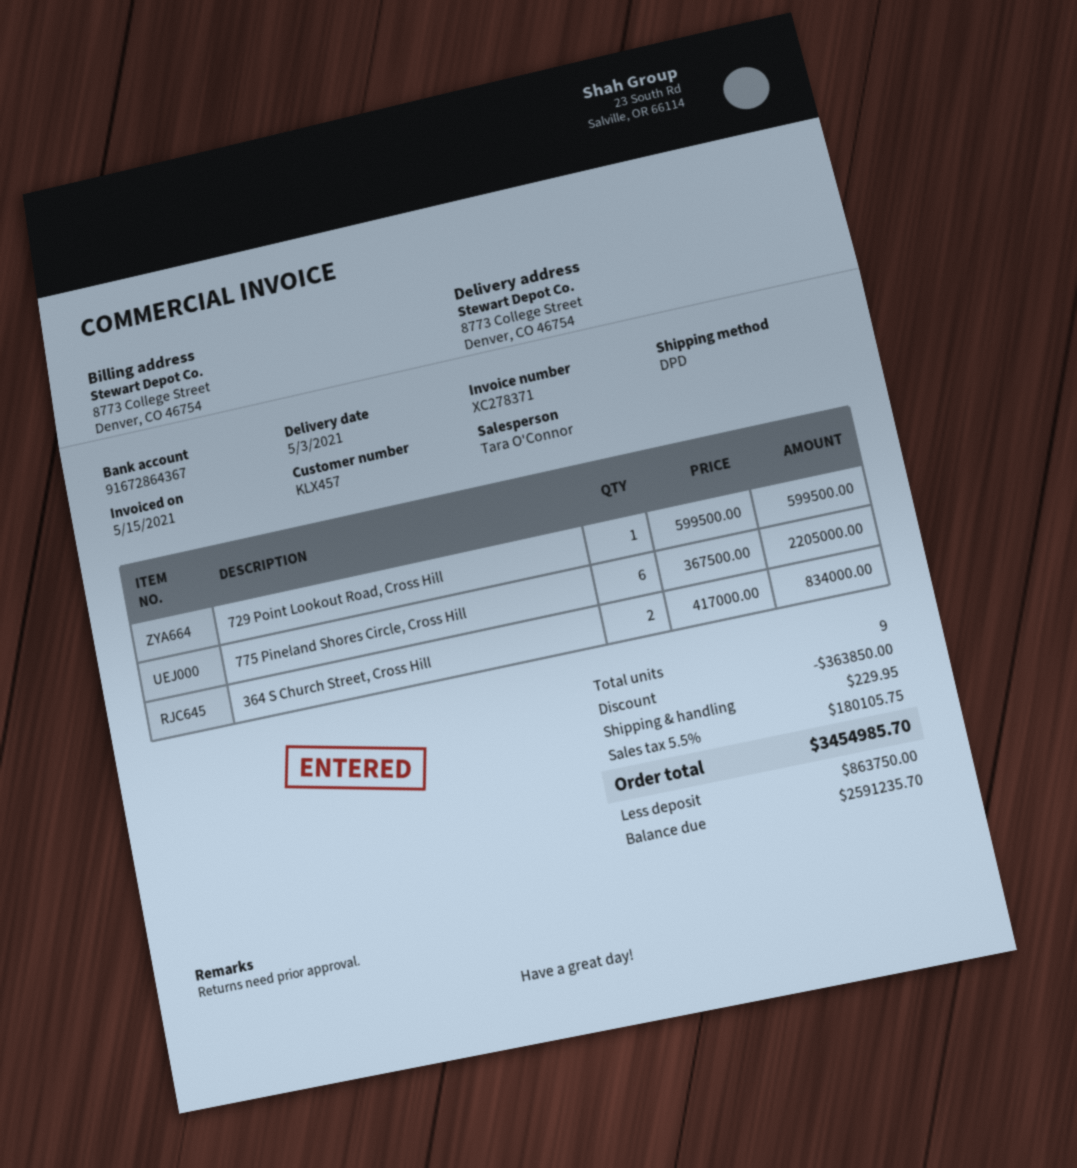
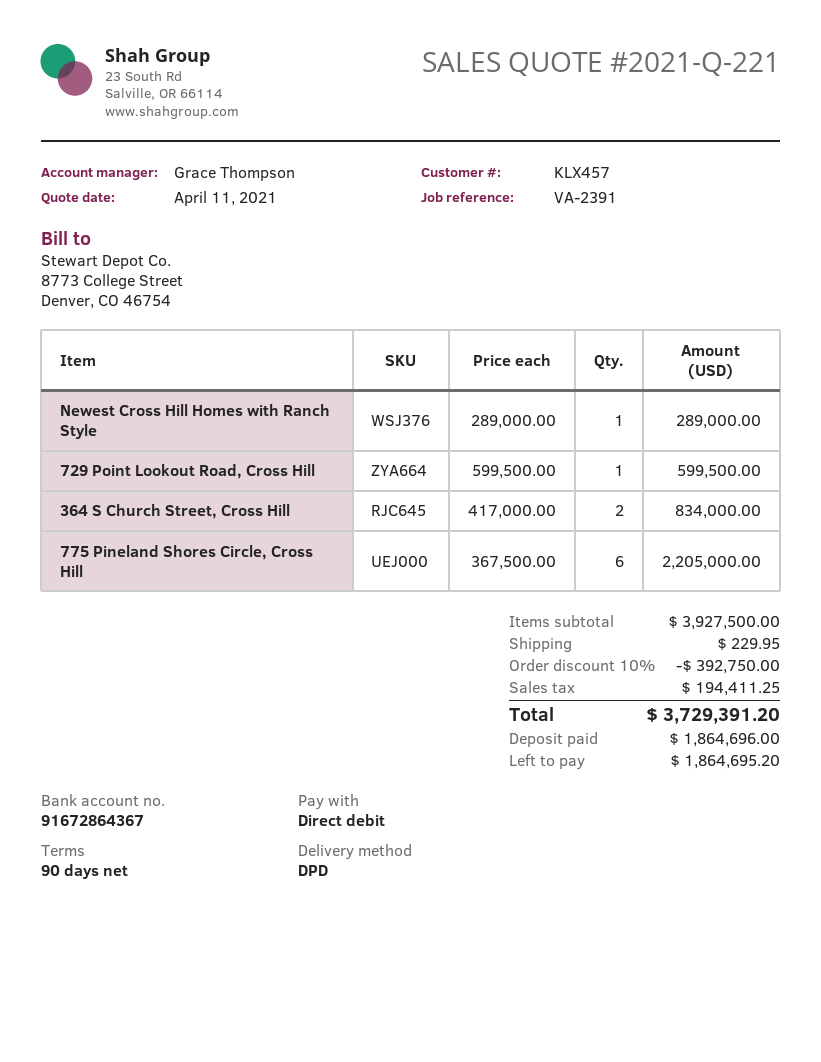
sales rep: Tara O'Connor -> Grace Thompson
Newest Cross Hill Homes with Ranch Style: none -> 1 x 289000.00 = 289000.00
discount: 363850.00 -> 392750.00
tax: 180105.75 -> 194411.25
total: 3454985.70 -> 3729391.20
deposit: 863750.00 -> 1864696.00
balance: 2591235.70 -> 1864695.20

